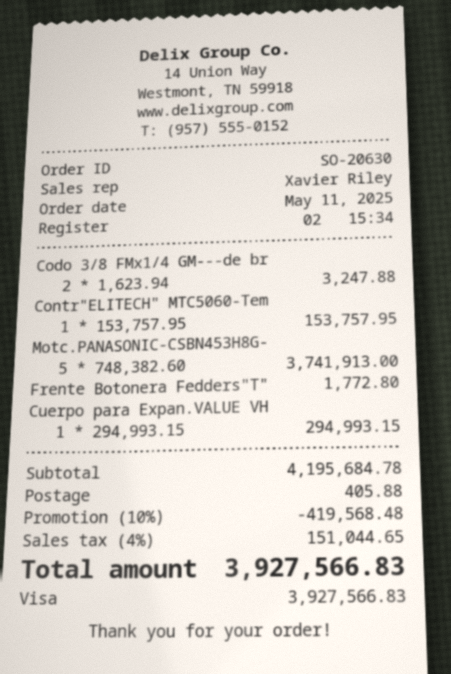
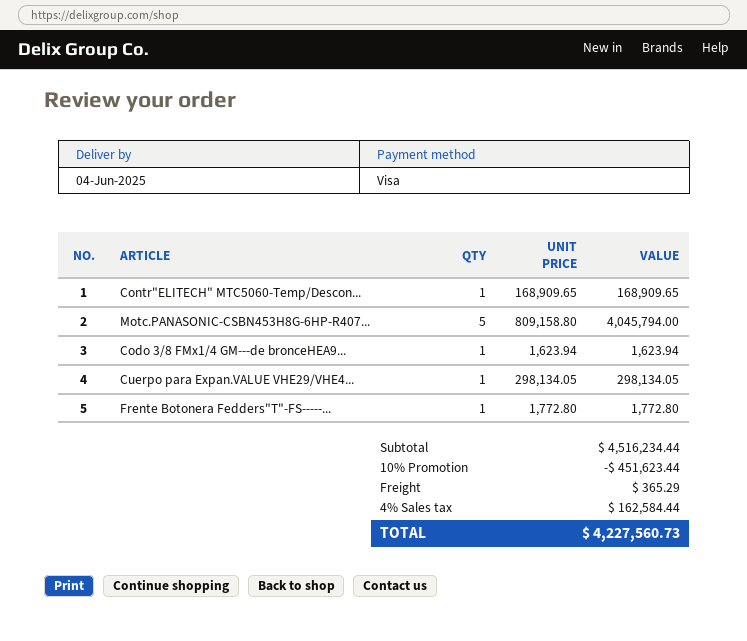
Codo 3/8 FMx1/4 GM---de br: 2 x 1623.94 = 3247.88 -> 1 x 1623.94 = 1623.94
Contr"ELITECH" MTC5060-Tem: 1 x 153757.95 = 153757.95 -> 1 x 168909.65 = 168909.65
Motc.PANASONIC-CSBN453H8G-: 5 x 748382.60 = 3741913.00 -> 5 x 809158.80 = 4045794.00
Cuerpo para Expan.VALUE VH: 1 x 294993.15 = 294993.15 -> 1 x 298134.05 = 298134.05
subtotal: 4195684.78 -> 4516234.44
discount: 10% = 419568.48 -> 10% = 451623.44
shipping: 405.88 -> 365.29
tax: 4% = 151044.65 -> 4% = 162584.44
total: 3927566.83 -> 4227560.73

